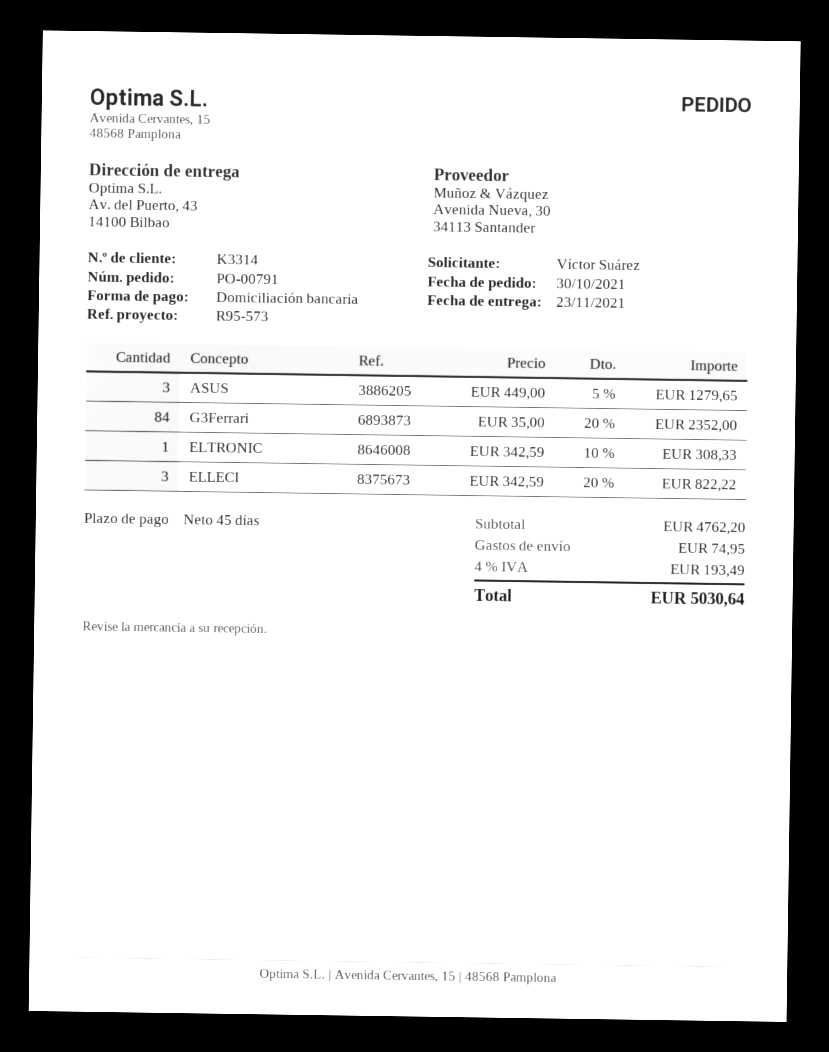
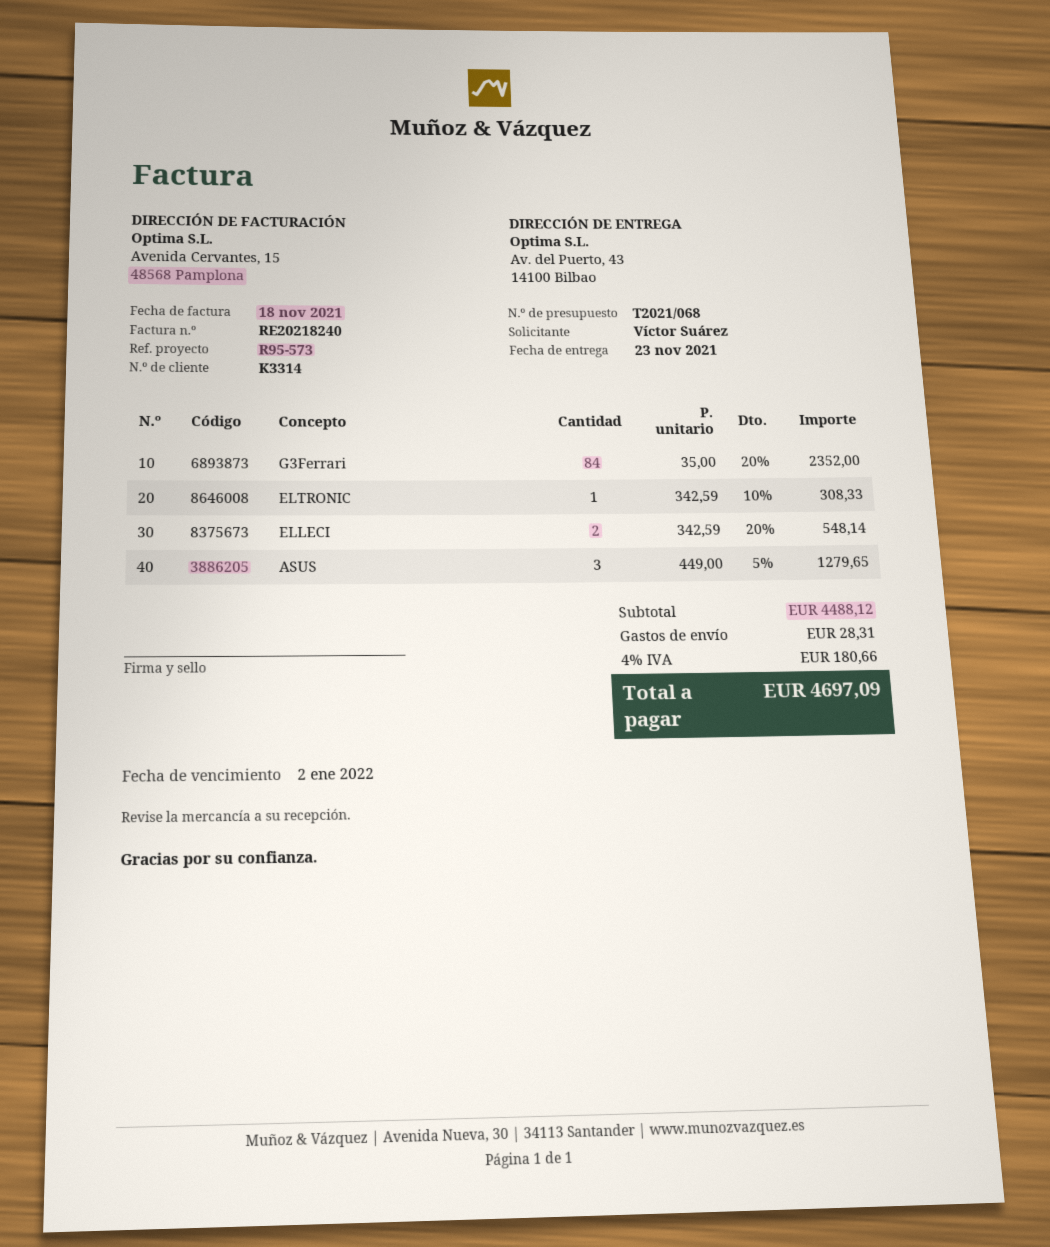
ELLECI: 3 x 342.59 - 20% = 822.22 -> 2 x 342.59 - 20% = 548.14
subtotal: 4762.20 -> 4488.12
shipping: 74.95 -> 28.31
tax: 4% = 193.49 -> 4% = 180.66
total: 5030.64 -> 4697.09

